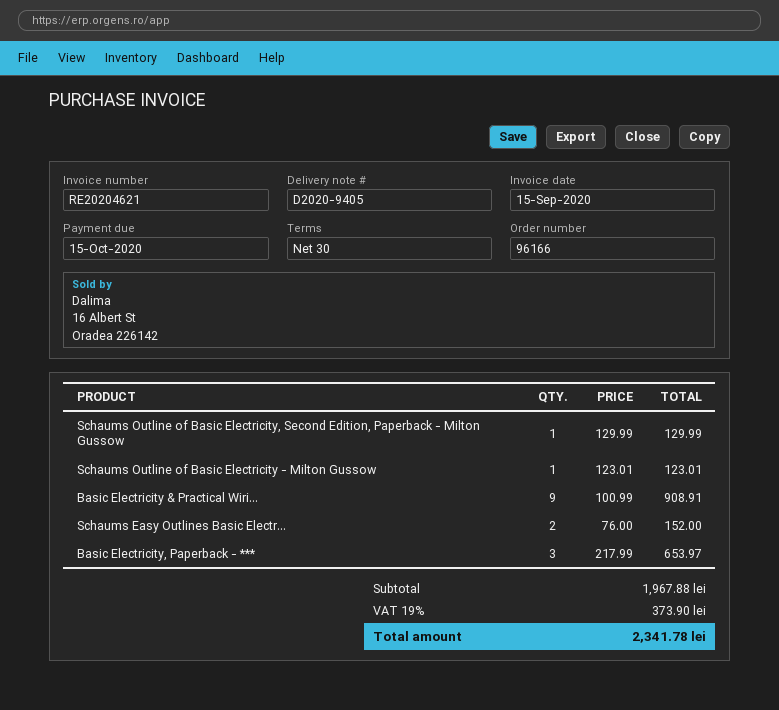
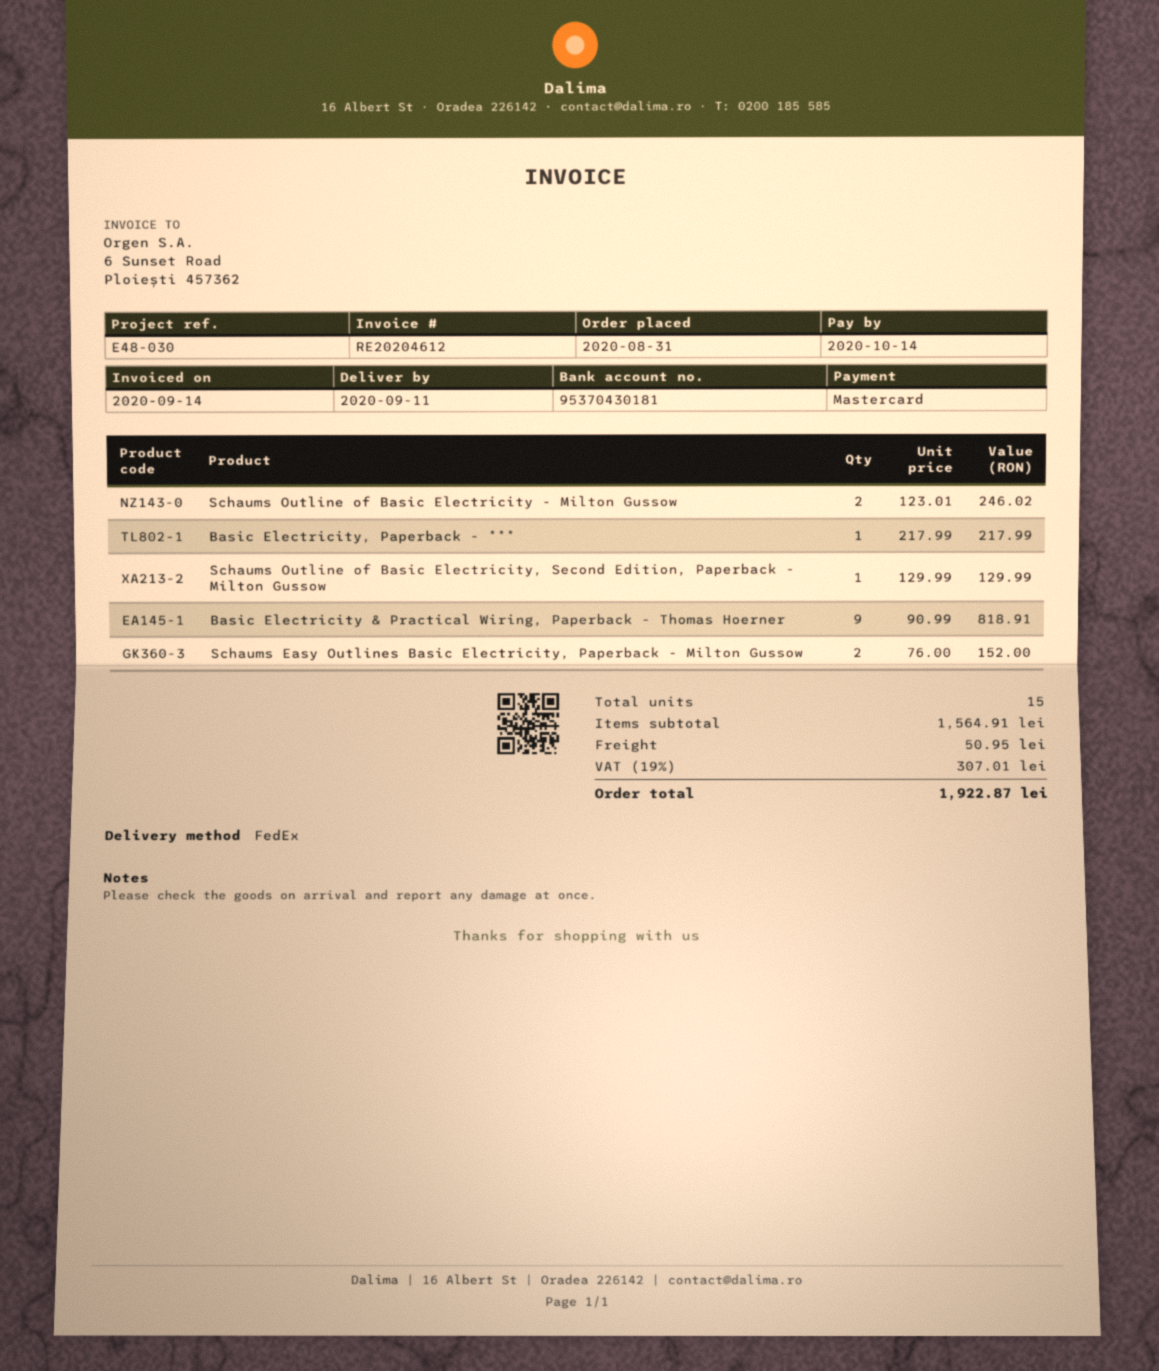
invoice number: RE20204621 -> RE20204612
invoice date: 2020-09-15 -> 2020-09-14
due date: 2020-10-15 -> 2020-10-14
Schaums Outline of Basic Electricity - Milton Gussow: 1 x 123.01 = 123.01 -> 2 x 123.01 = 246.02
Basic Electricity & Practical Wiri...: 9 x 100.99 = 908.91 -> 9 x 90.99 = 818.91
Basic Electricity, Paperback - ***: 3 x 217.99 = 653.97 -> 1 x 217.99 = 217.99
subtotal: 1967.88 -> 1564.91
shipping: none -> 50.95
tax: 19% = 373.90 -> 19% = 307.01
total: 2341.78 -> 1922.87

